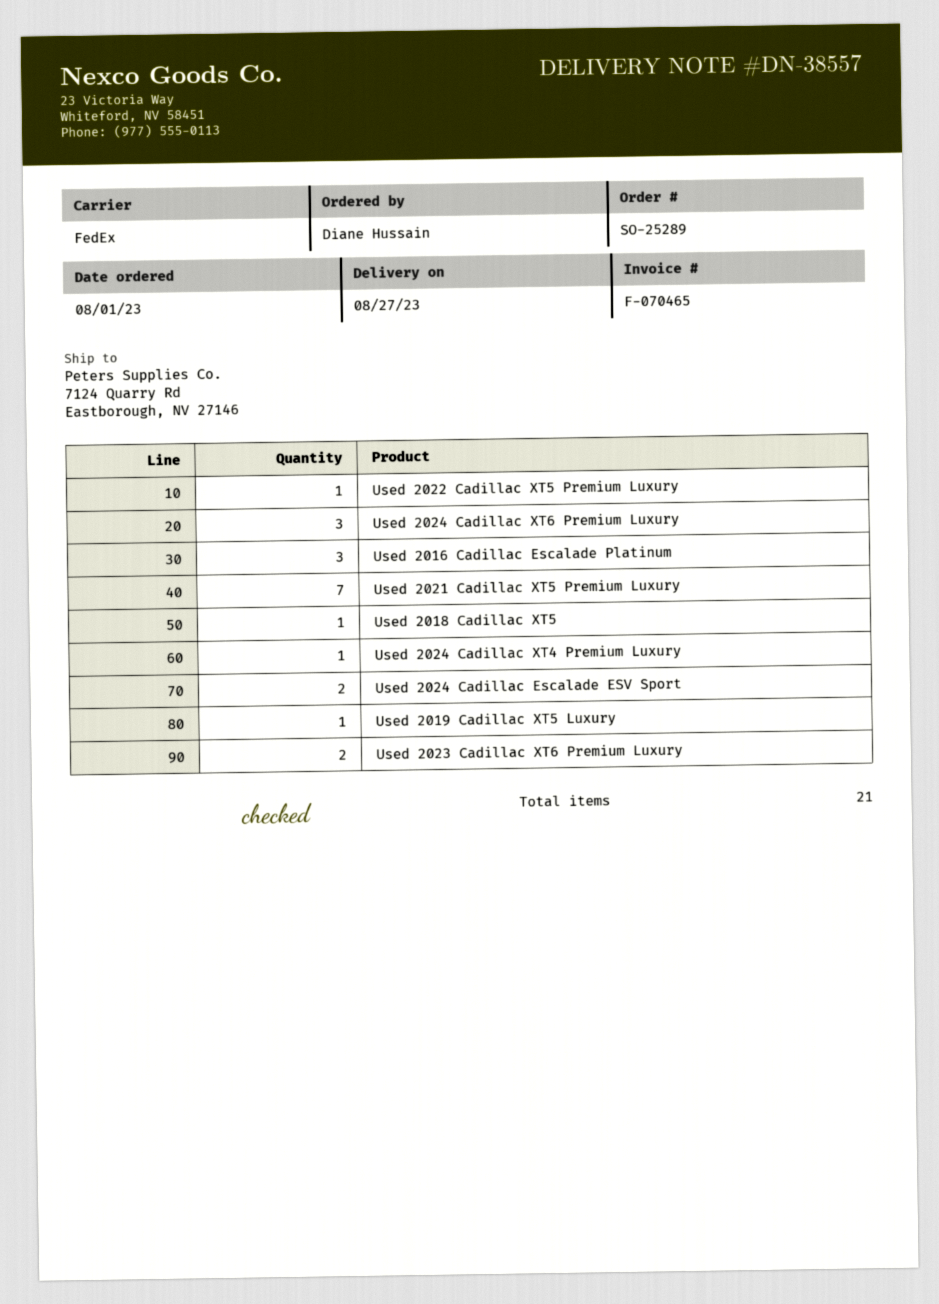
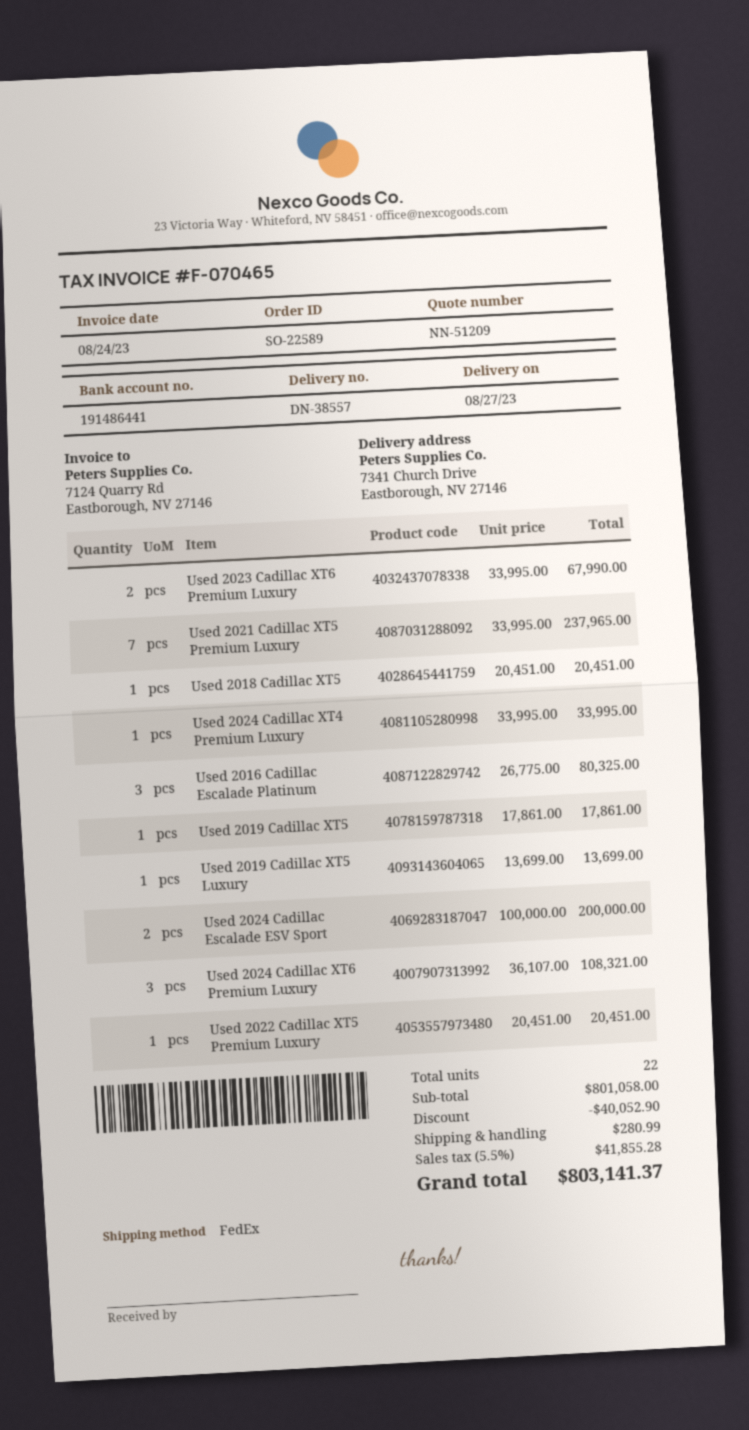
order number: SO-25289 -> SO-22589
ship to: 7124 Quarry Rd, Eastborough, NV 27146 -> 7341 Church Drive, Eastborough, NV 27146
Used 2019 Cadillac XT5: none -> 1
total quantity: 21 -> 22

